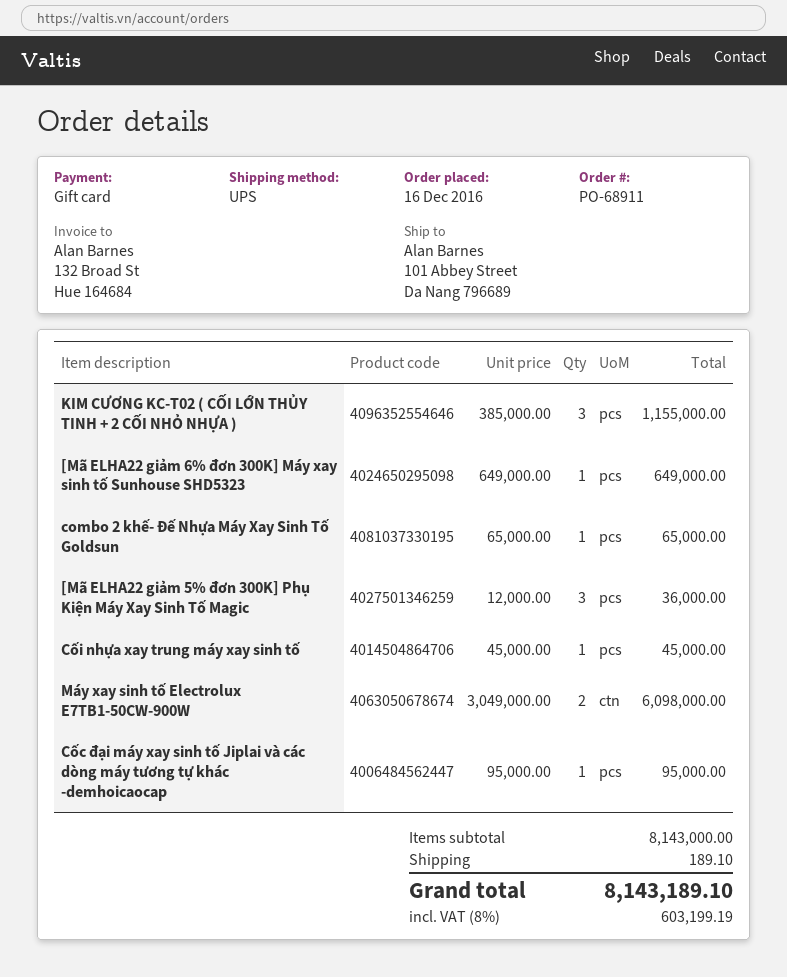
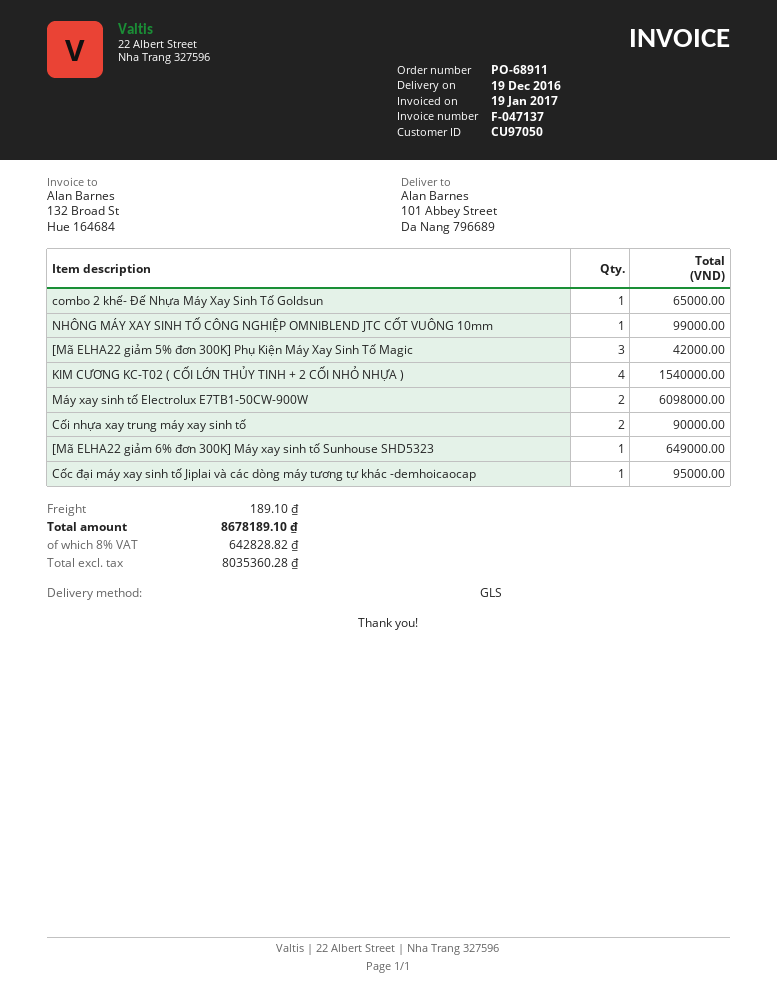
shipping method: UPS -> GLS
KIM CƯƠNG KC-T02 ( CỐI LỚN THỦY TINH + 2 CỐI NHỎ NHỰA ): 3 for 1155000.00 -> 4 for 1540000.00
[Mã ELHA22 giảm 5% đơn 300K] Phụ Kiện Máy Xay Sinh Tố Magic: 3 for 36000.00 -> 3 for 42000.00
Cối nhựa xay trung máy xay sinh tố: 1 for 45000.00 -> 2 for 90000.00
NHÔNG MÁY XAY SINH TỐ CÔNG NGHIỆP OMNIBLEND JTC CỐT VUÔNG 10mm: none -> 1 for 99000.00
tax: 8% = 603199.19 -> 8% = 642828.82
total: 8143189.10 -> 8678189.10

